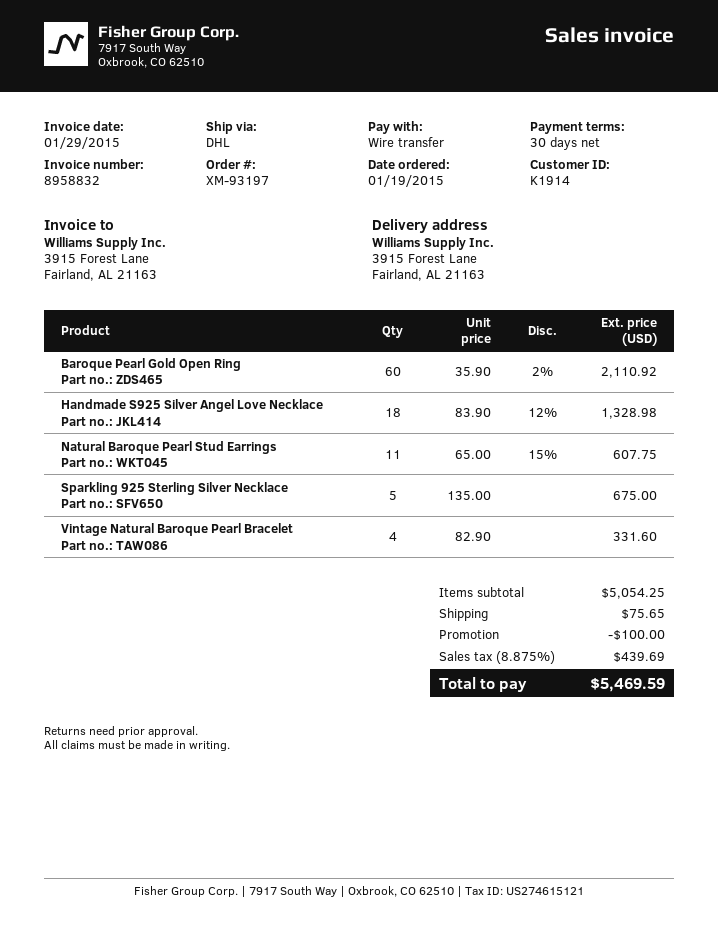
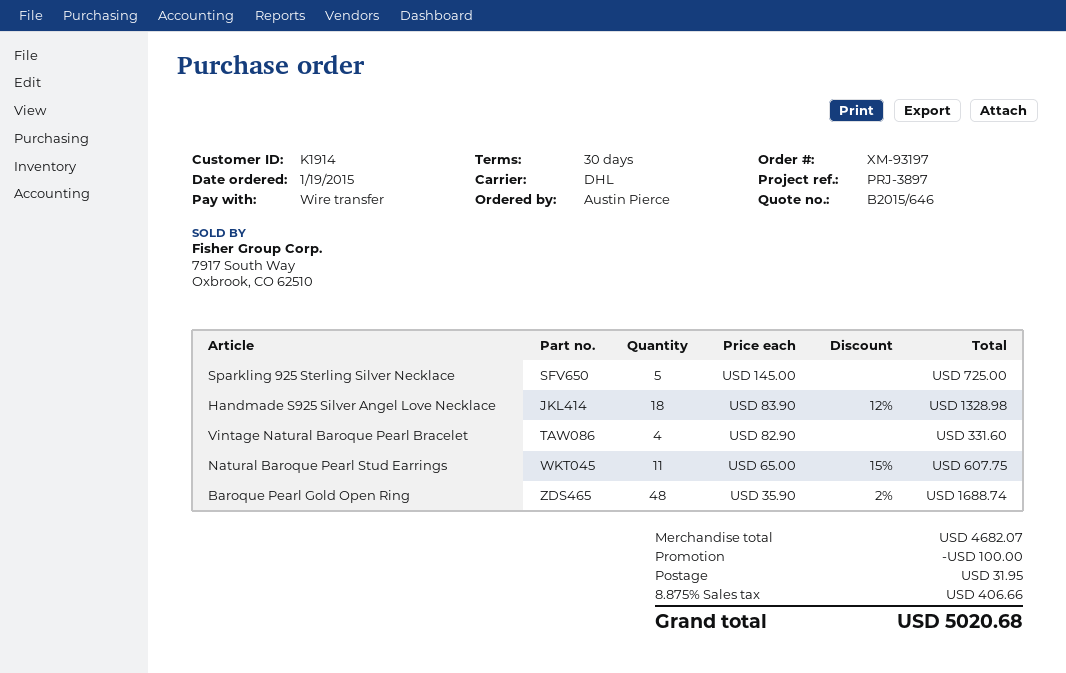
Baroque Pearl Gold Open Ring: 60 x 35.90 - 2% = 2110.92 -> 48 x 35.90 - 2% = 1688.74
Sparkling 925 Sterling Silver Necklace: 5 x 135.00 = 675.00 -> 5 x 145.00 = 725.00
subtotal: 5054.25 -> 4682.07
shipping: 75.65 -> 31.95
tax: 8.875% = 439.69 -> 8.875% = 406.66
total: 5469.59 -> 5020.68

